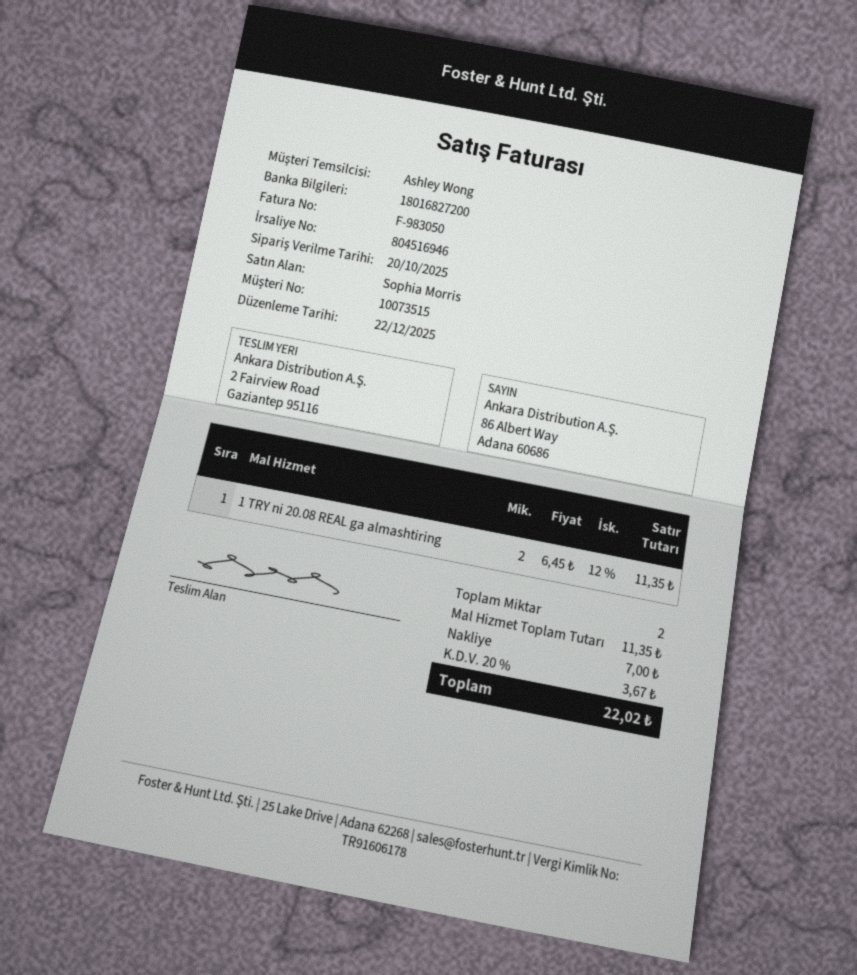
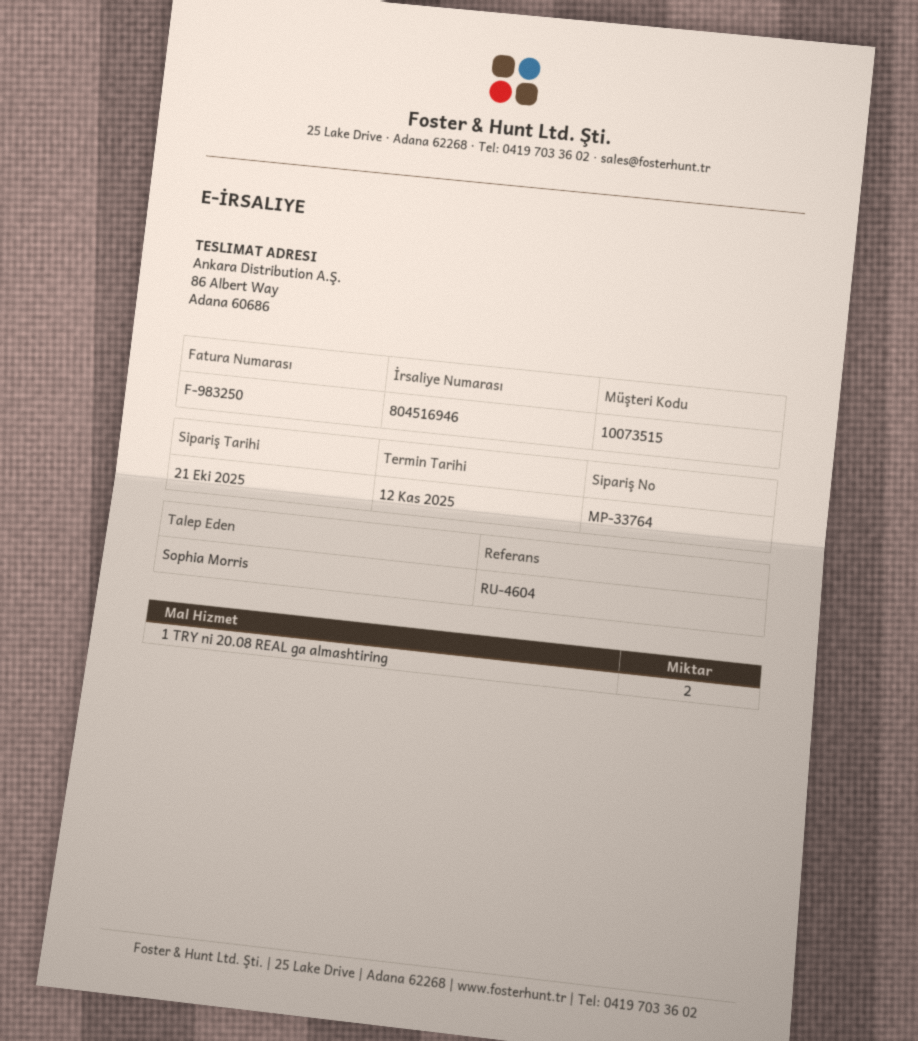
order date: 2025-10-20 -> 2025-10-21
invoice number: F-983050 -> F-983250
ship to: 2 Fairview Road, Gaziantep 95116 -> 86 Albert Way, Adana 60686

